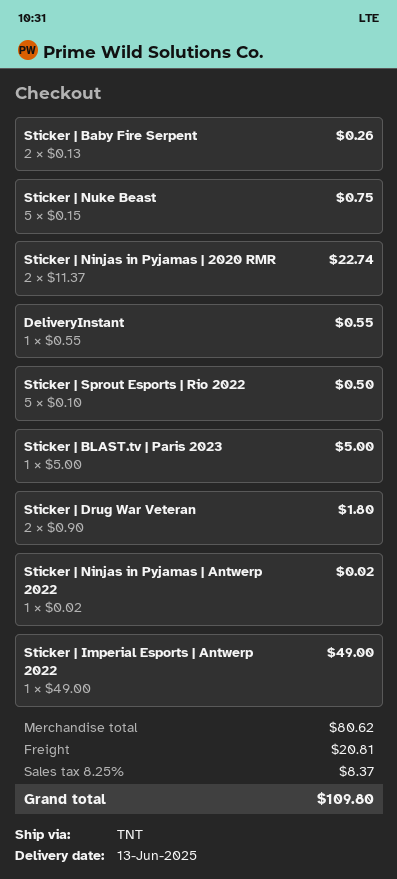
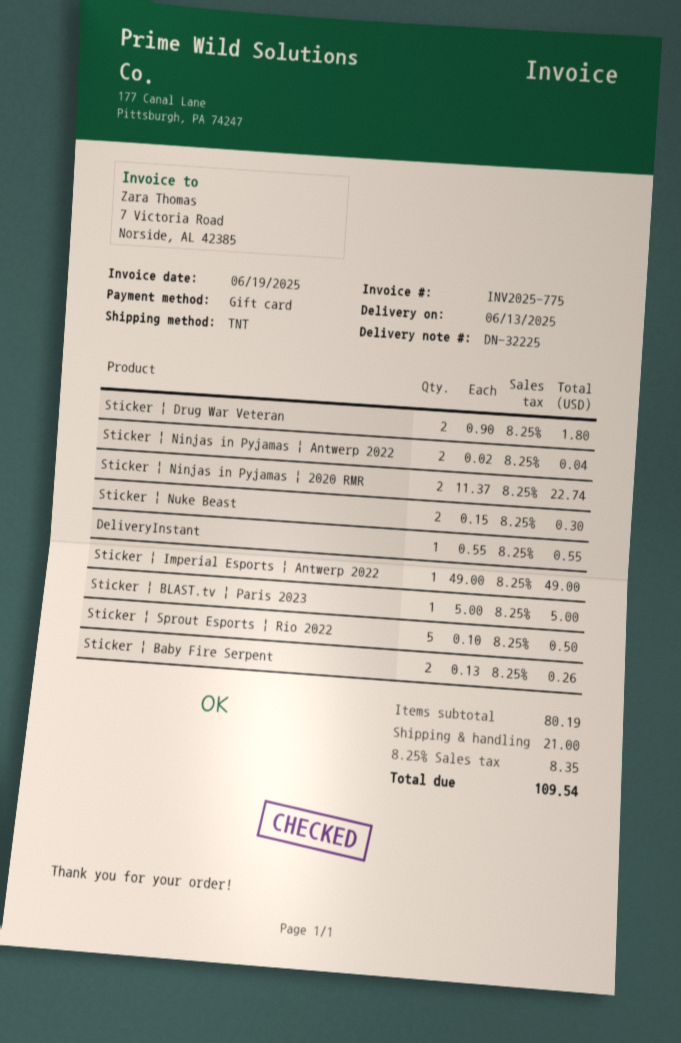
Sticker | Nuke Beast: 5 x 0.15 = 0.75 -> 2 x 0.15 = 0.30
Sticker | Ninjas in Pyjamas | Antwerp 2022: 1 x 0.02 = 0.02 -> 2 x 0.02 = 0.04
subtotal: 80.62 -> 80.19
shipping: 20.81 -> 21.00
tax: 8.25% = 8.37 -> 8.25% = 8.35
total: 109.80 -> 109.54

